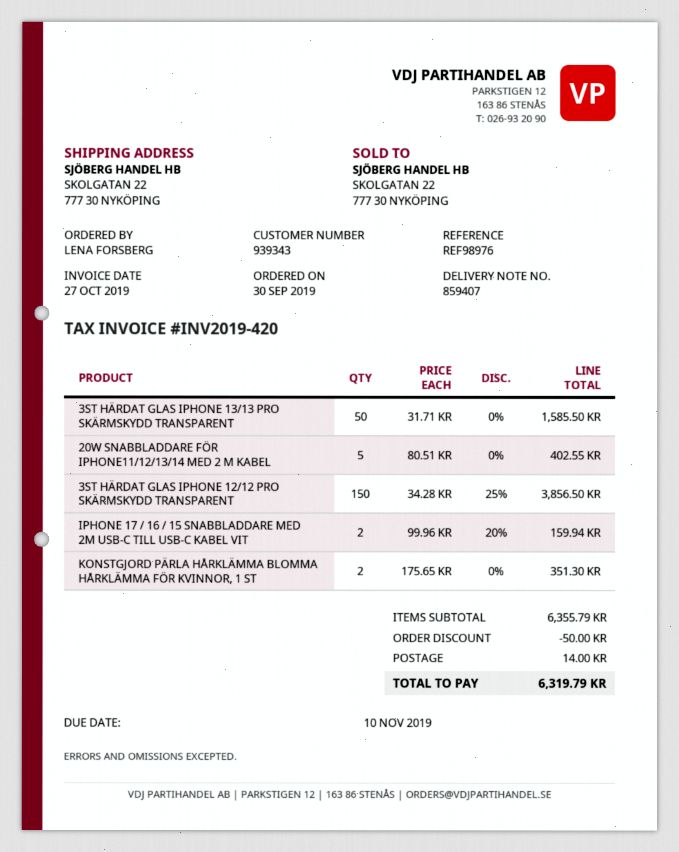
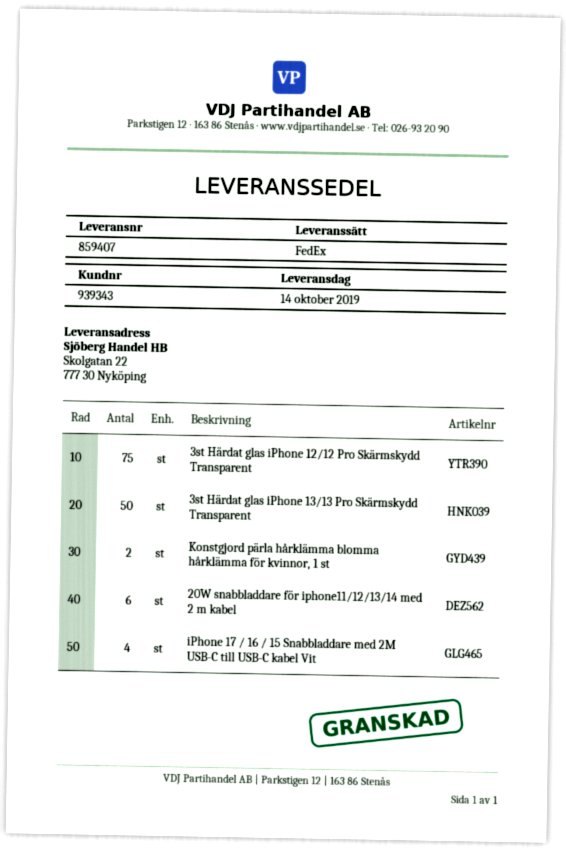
20W SNABBLADDARE FÖR IPHONE11/12/13/14 MED 2 M KABEL: 5 -> 6
3ST HÄRDAT GLAS IPHONE 12/12 PRO SKÄRMSKYDD TRANSPARENT: 150 -> 75
IPHONE 17 / 16 / 15 SNABBLADDARE MED 2M USB-C TILL USB-C KABEL VIT: 2 -> 4

